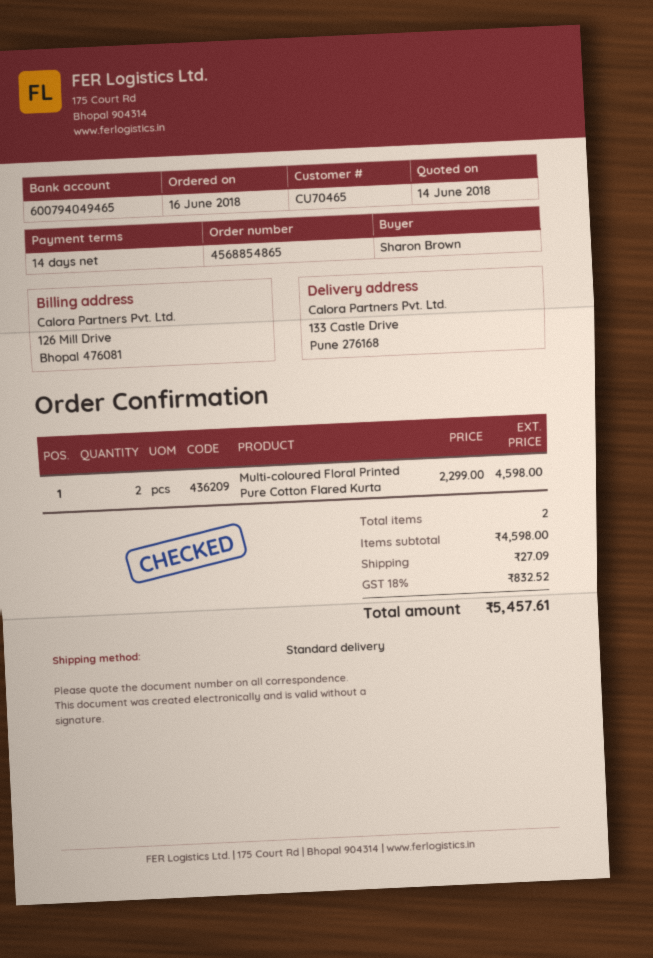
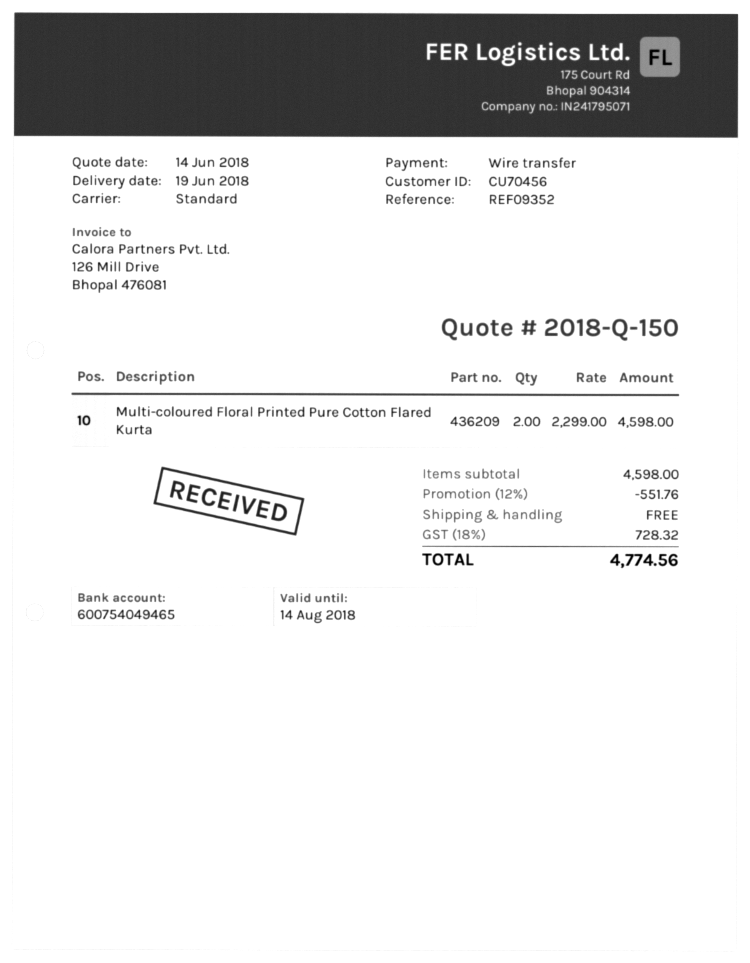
customer number: CU70465 -> CU70456
bank account: 600794049465 -> 600754049465
discount: none -> 12% = 551.76
shipping: 27.09 -> 0.00
tax: 18% = 832.52 -> 18% = 728.32
total: 5457.61 -> 4774.56

